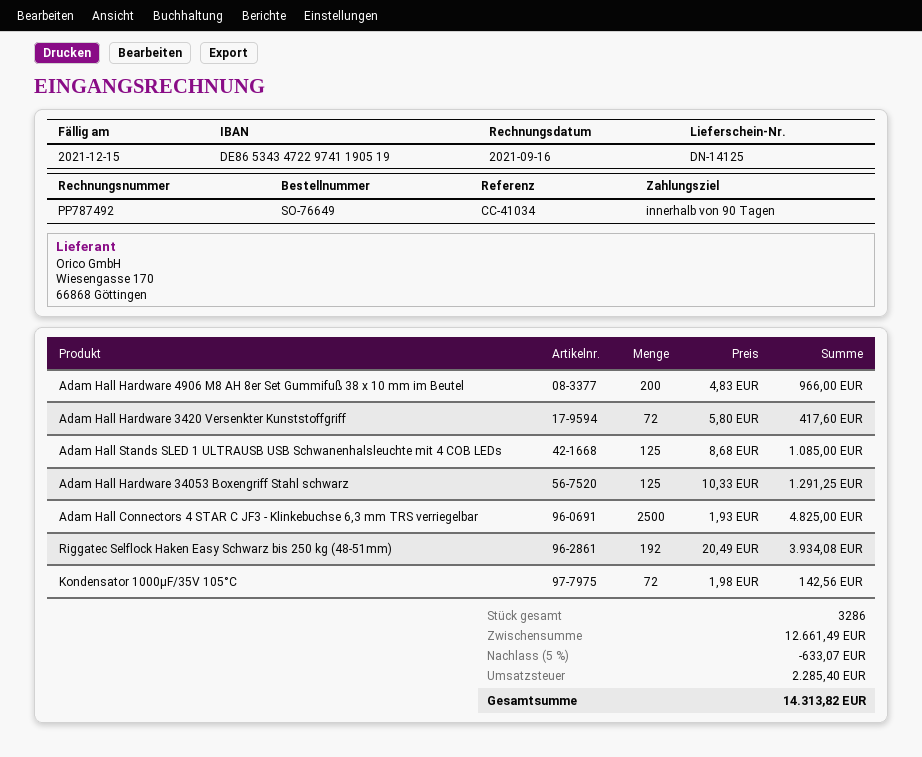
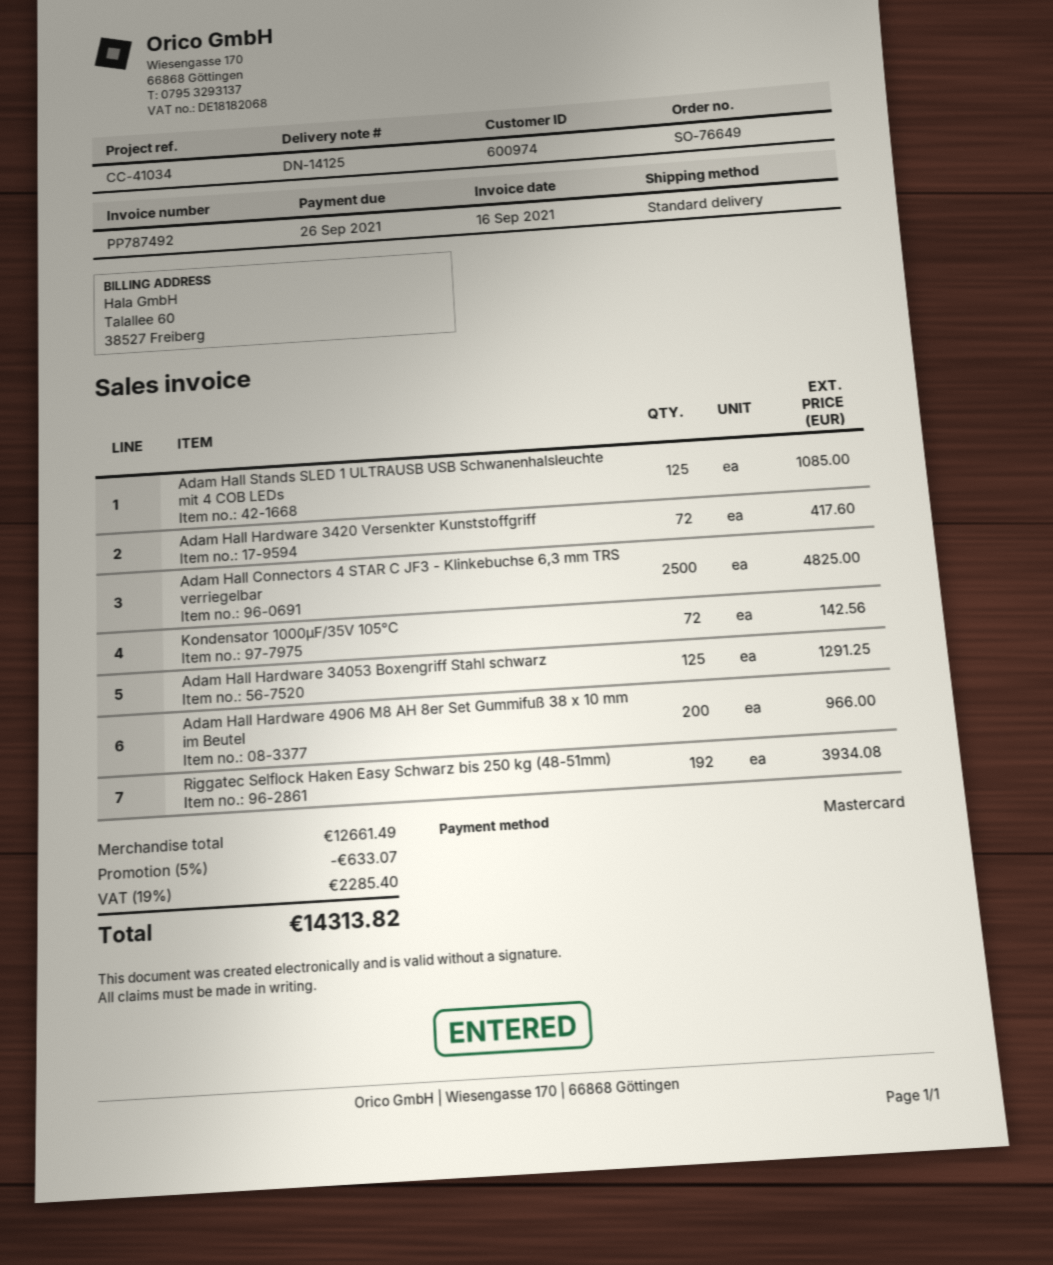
due date: 2021-12-15 -> 2021-09-26

